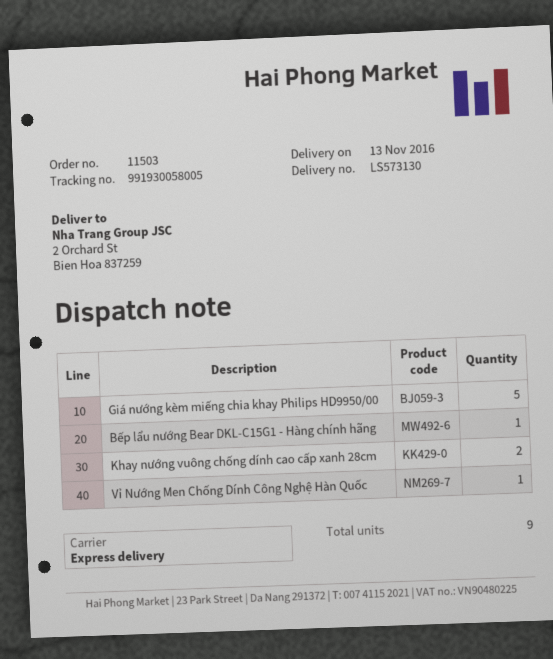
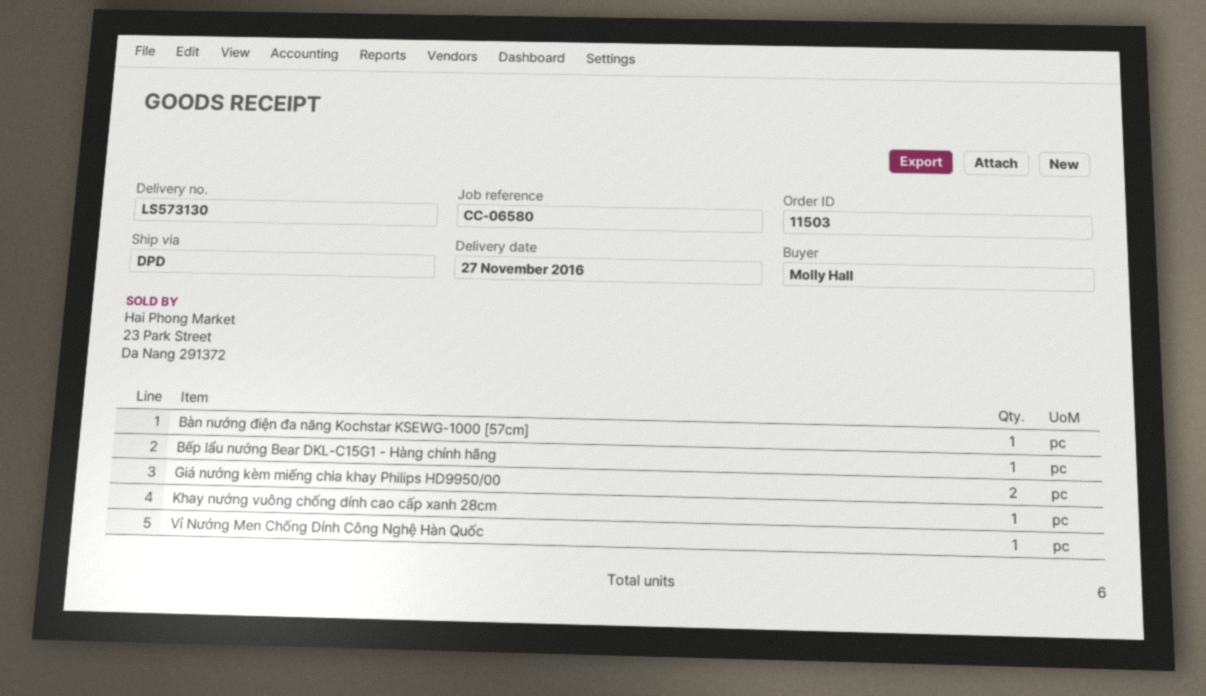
delivery date: 2016-11-13 -> 2016-11-27
shipping method: express -> DPD
Giá nướng kèm miếng chia khay Philips HD9950/00: 5 -> 2
Khay nướng vuông chống dính cao cấp xanh 28cm: 2 -> 1
Bàn nướng điện đa năng Kochstar KSEWG-1000 [57cm]: none -> 1
total quantity: 9 -> 6

